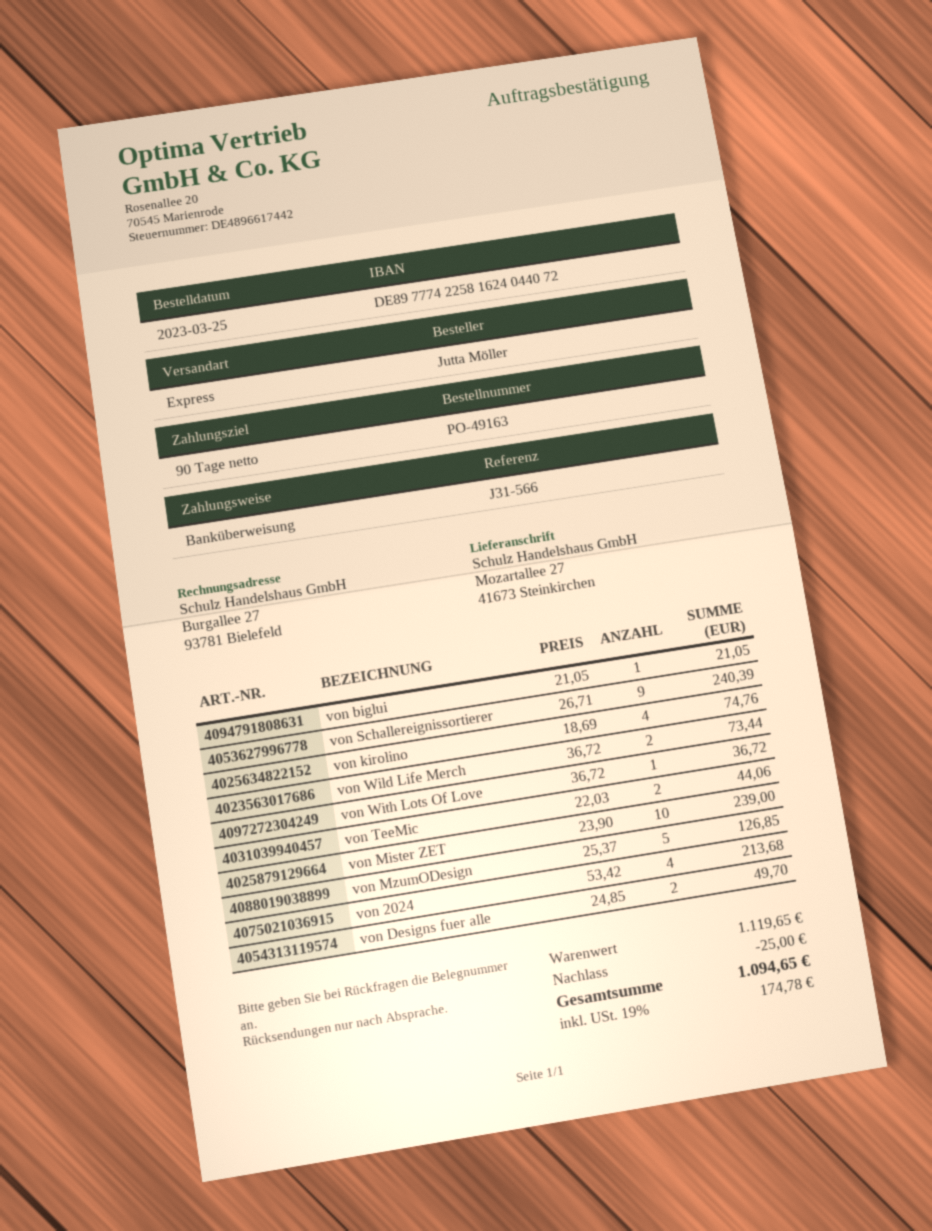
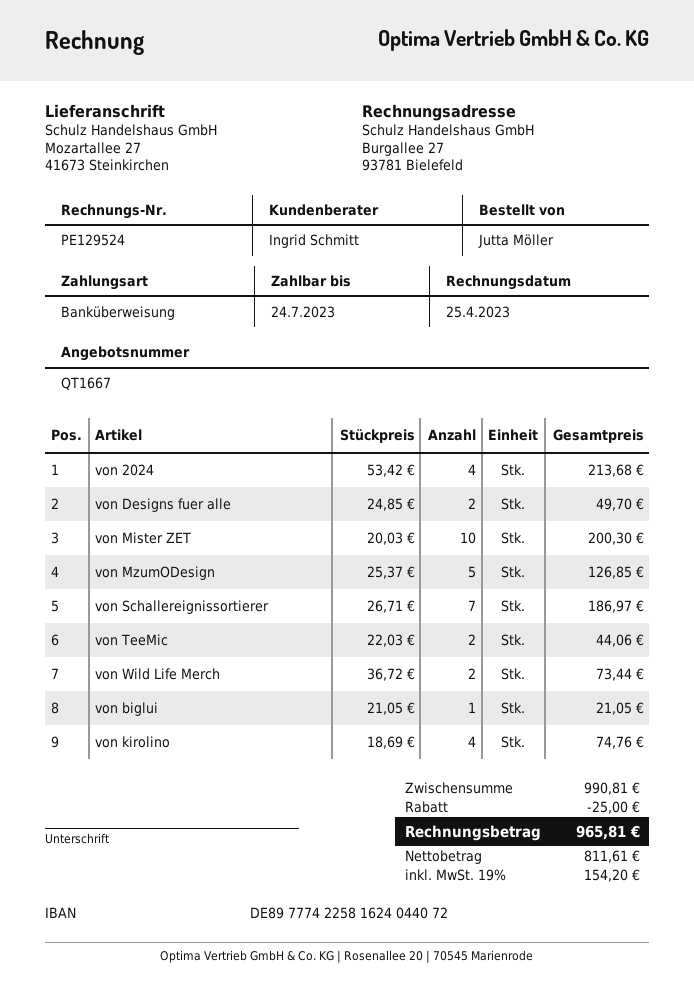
von Schallereignissortierer: 9 x 26.71 = 240.39 -> 7 x 26.71 = 186.97
von With Lots Of Love: 1 x 36.72 = 36.72 -> none
von Mister ZET: 10 x 23.90 = 239.00 -> 10 x 20.03 = 200.30
subtotal: 1119.65 -> 990.81
tax: 19% = 174.78 -> 19% = 154.20
total: 1094.65 -> 965.81

